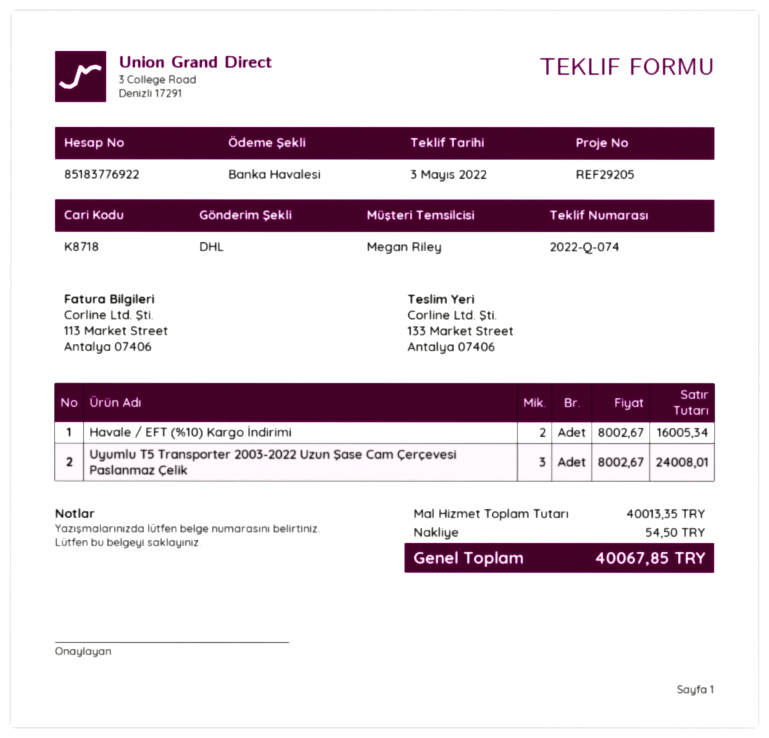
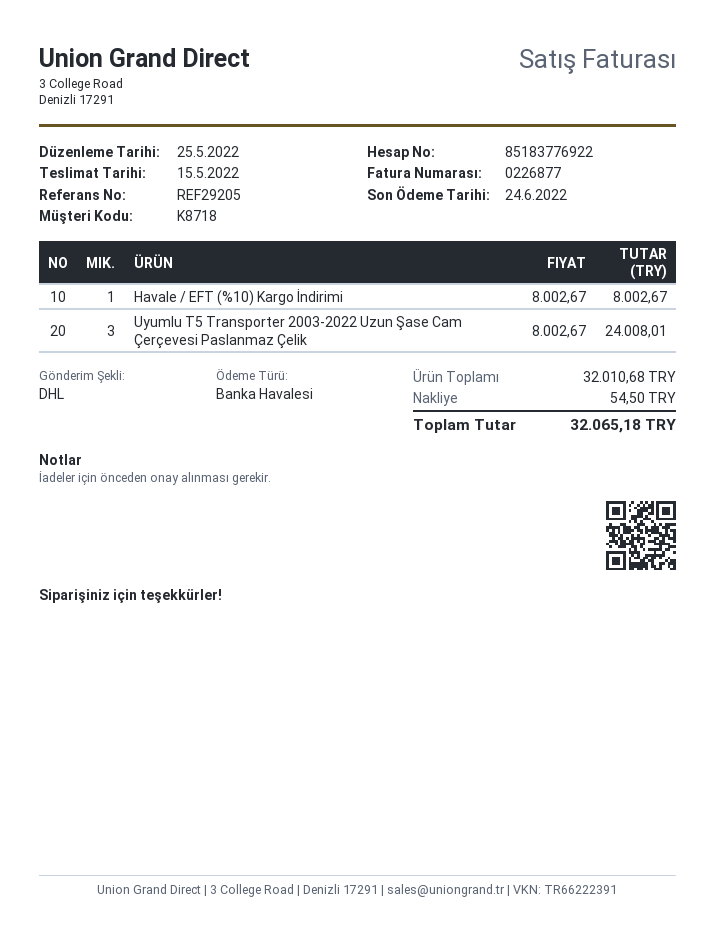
Havale / EFT (%10) Kargo İndirimi: 2 x 8002.67 = 16005.34 -> 1 x 8002.67 = 8002.67
subtotal: 40013.35 -> 32010.68
total: 40067.85 -> 32065.18

